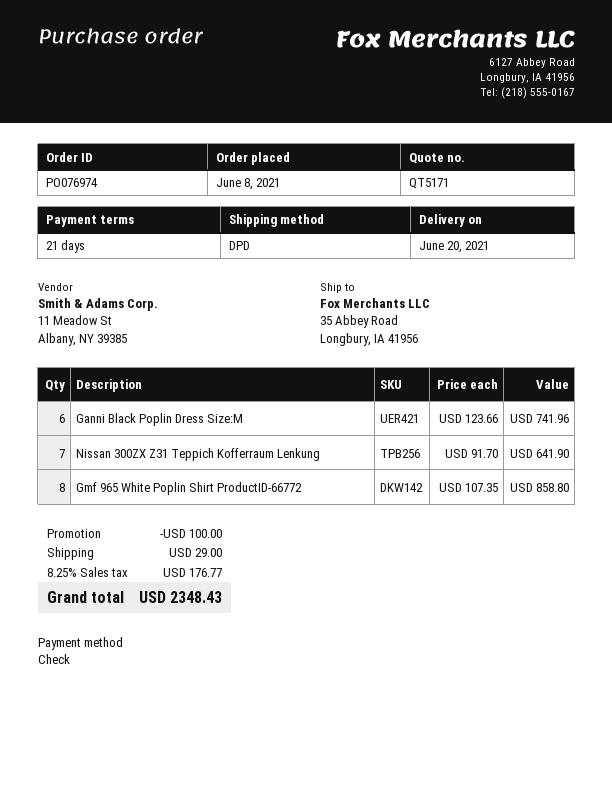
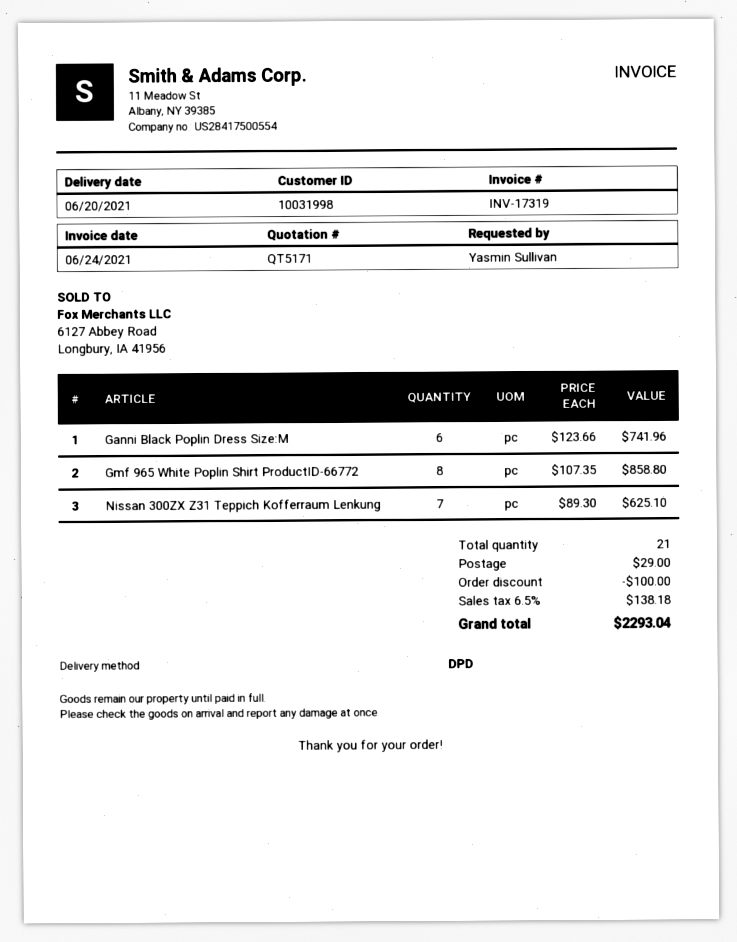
Nissan 300ZX Z31 Teppich Kofferraum Lenkung: 7 x 91.70 = 641.90 -> 7 x 89.30 = 625.10
tax: 8.25% = 176.77 -> 6.5% = 138.18
total: 2348.43 -> 2293.04

